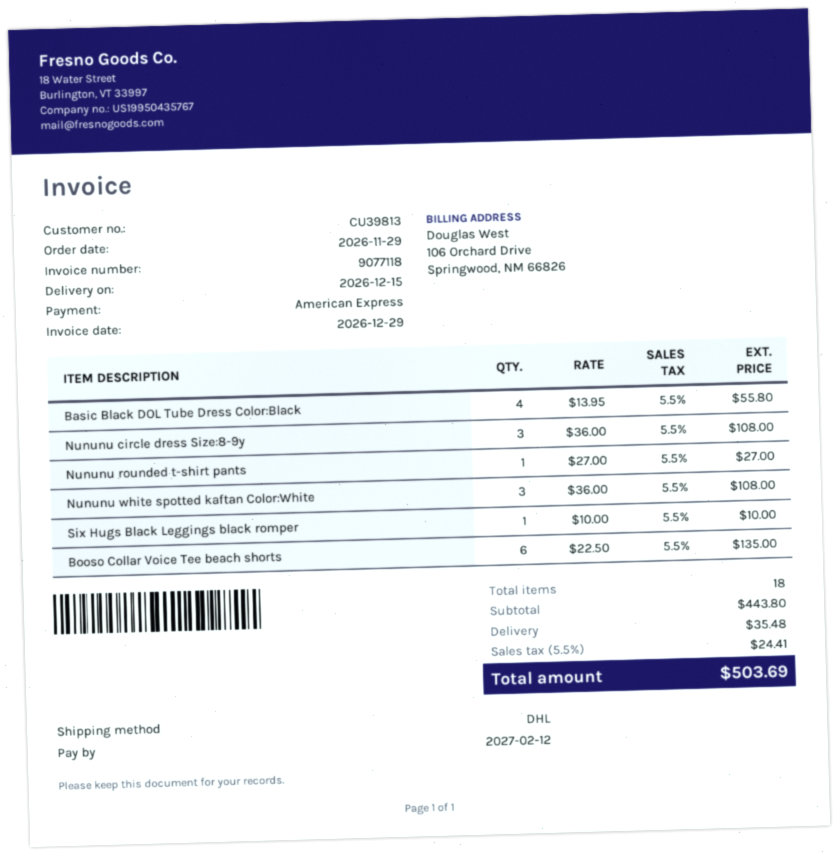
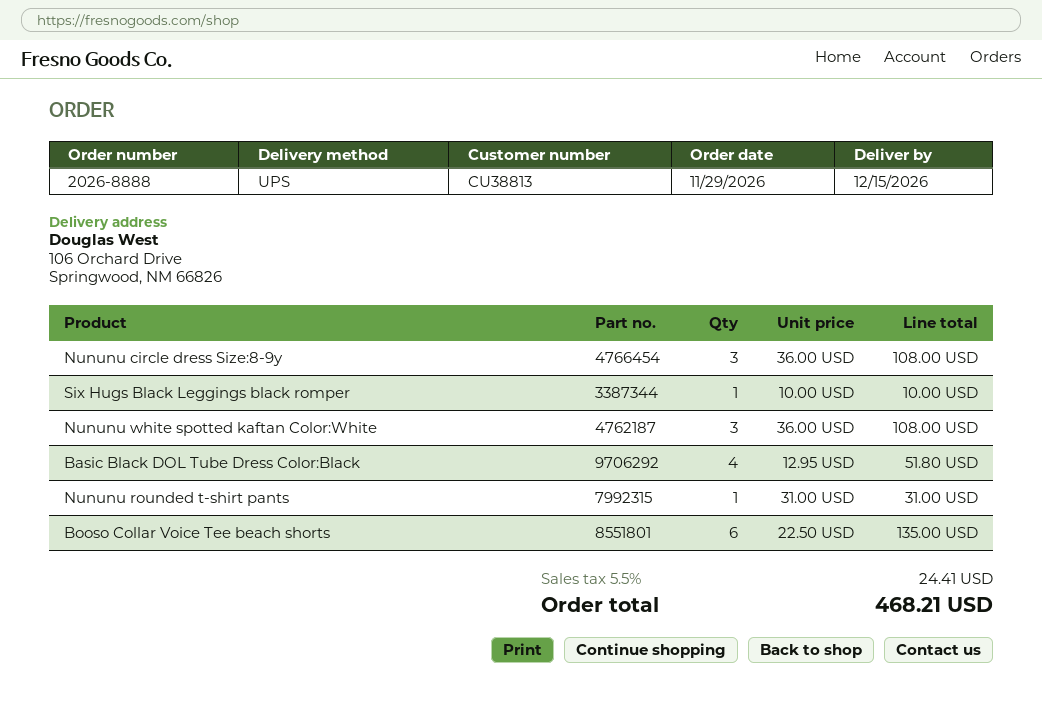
customer number: CU39813 -> CU38813
shipping method: DHL -> UPS
Basic Black DOL Tube Dress Color:Black: 4 x 13.95 = 55.80 -> 4 x 12.95 = 51.80
Nununu rounded t-shirt pants: 1 x 27.00 = 27.00 -> 1 x 31.00 = 31.00
shipping: 35.48 -> none
total: 503.69 -> 468.21

